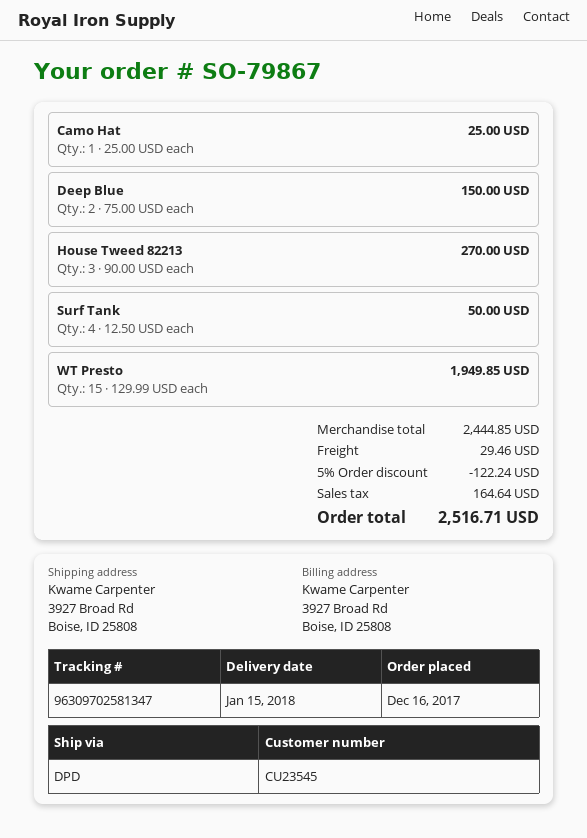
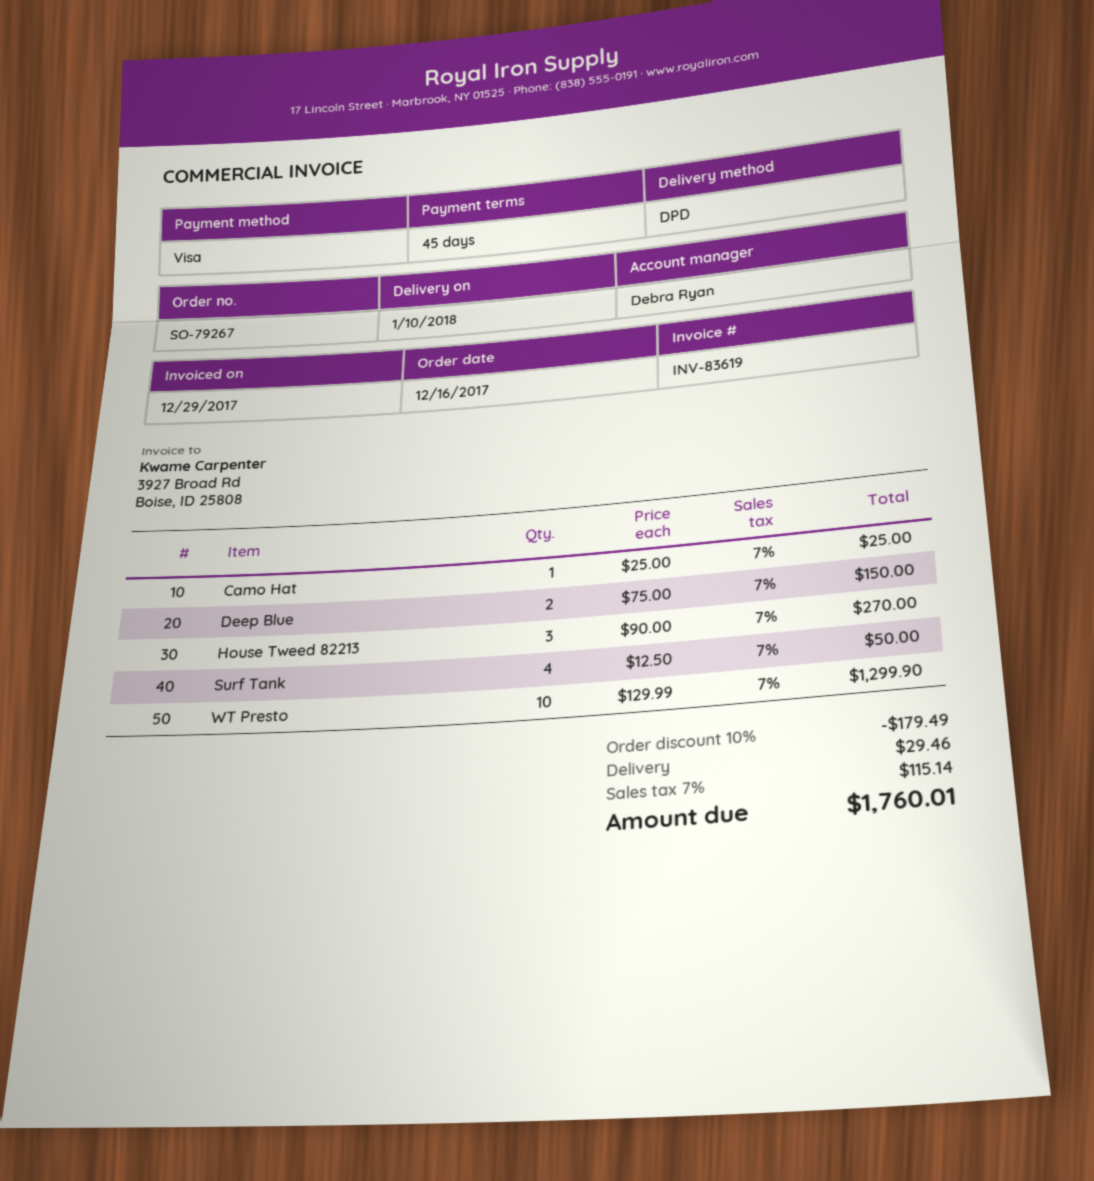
order number: SO-79867 -> SO-79267
delivery date: 2018-01-15 -> 2018-01-10
WT Presto: 15 x 129.99 = 1949.85 -> 10 x 129.99 = 1299.90
discount: 5% = 122.24 -> 10% = 179.49
tax: 164.64 -> 115.14
total: 2516.71 -> 1760.01

